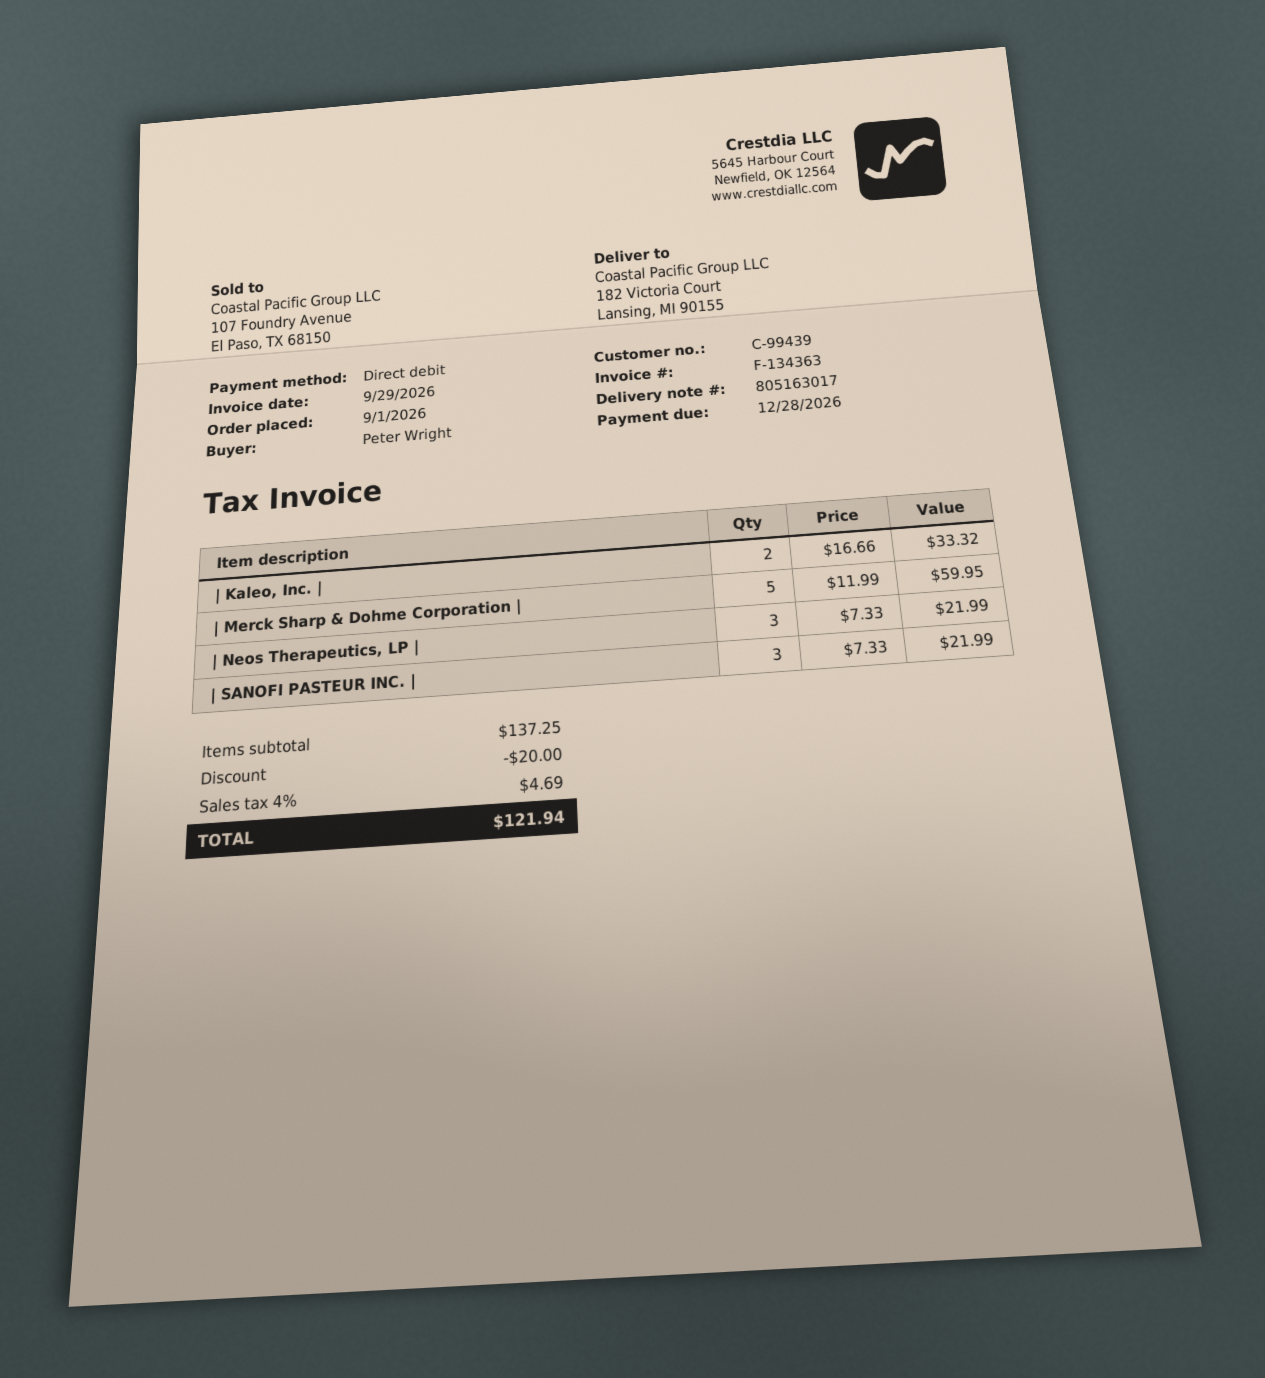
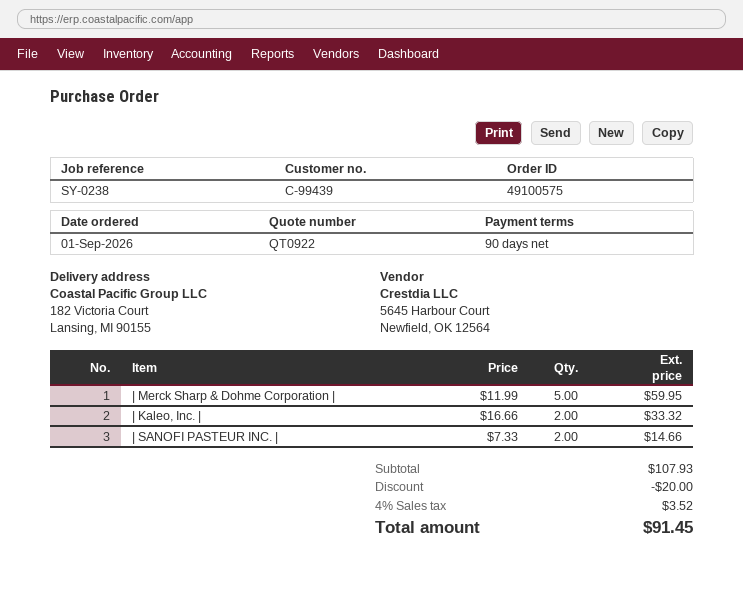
| Neos Therapeutics, LP |: 3 x 7.33 = 21.99 -> none
| SANOFI PASTEUR INC. |: 3 x 7.33 = 21.99 -> 2 x 7.33 = 14.66
subtotal: 137.25 -> 107.93
tax: 4% = 4.69 -> 4% = 3.52
total: 121.94 -> 91.45

